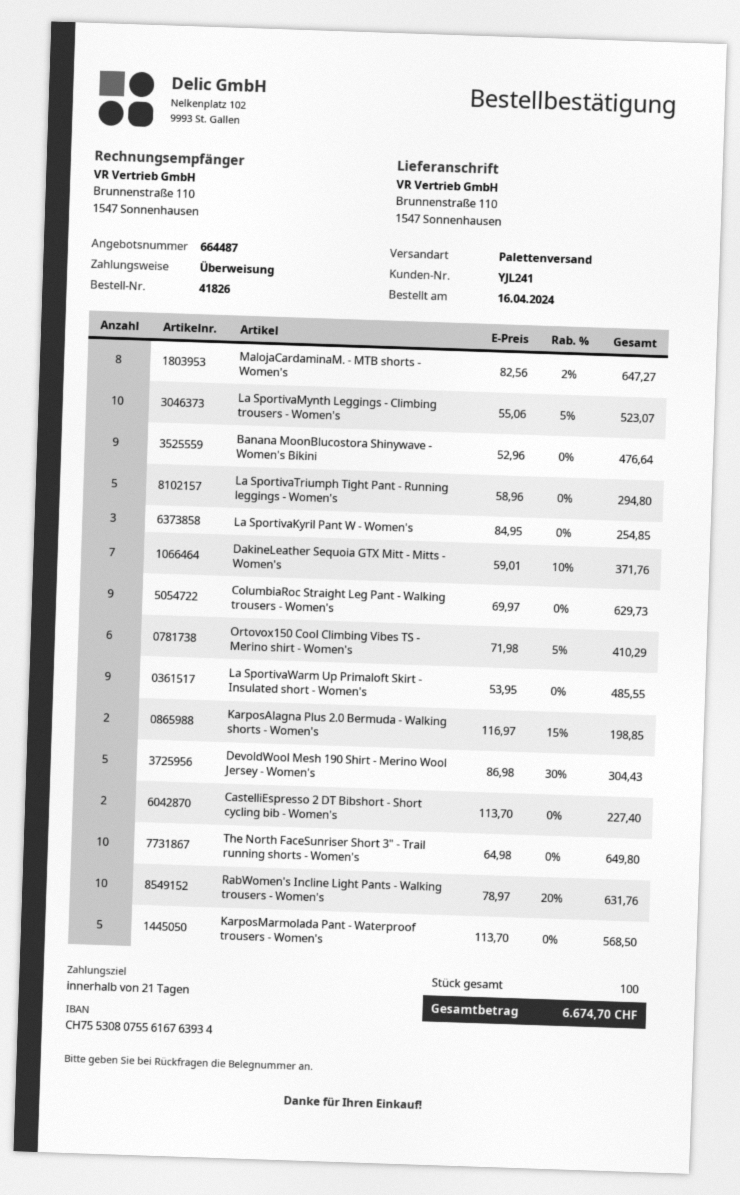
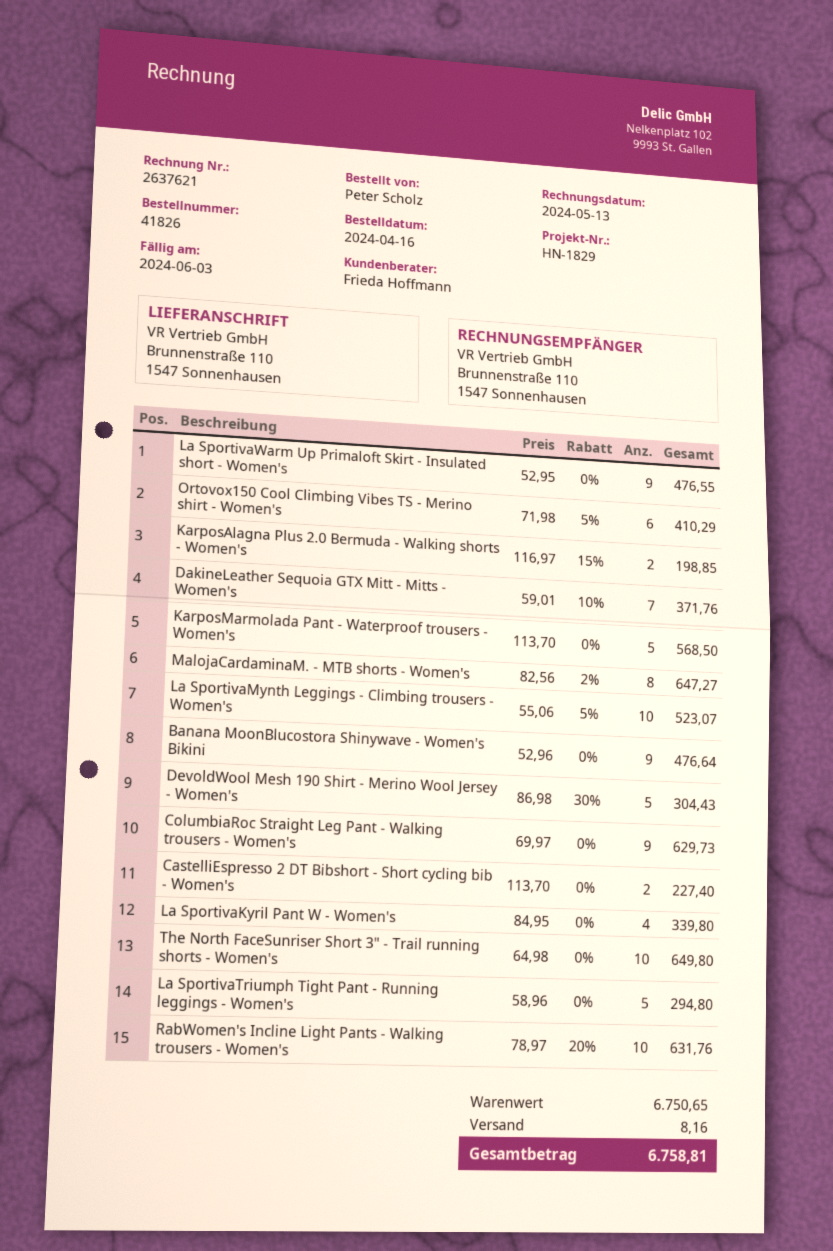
La SportivaKyril Pant W - Women's: 3 x 84.95 = 254.85 -> 4 x 84.95 = 339.80
La SportivaWarm Up Primaloft Skirt - Insulated short - Women's: 9 x 53.95 = 485.55 -> 9 x 52.95 = 476.55
shipping: none -> 8.16
total: 6674.70 -> 6758.81

